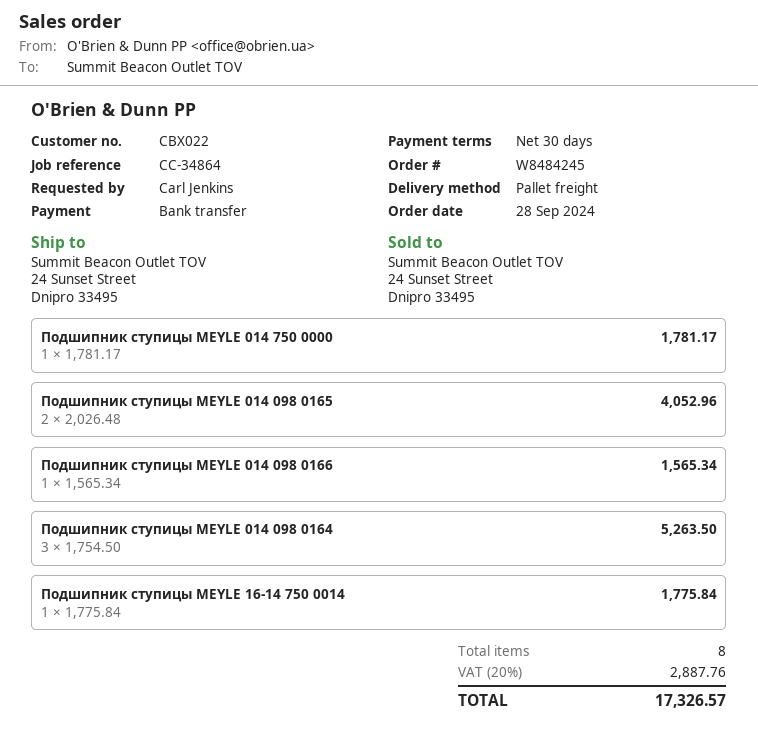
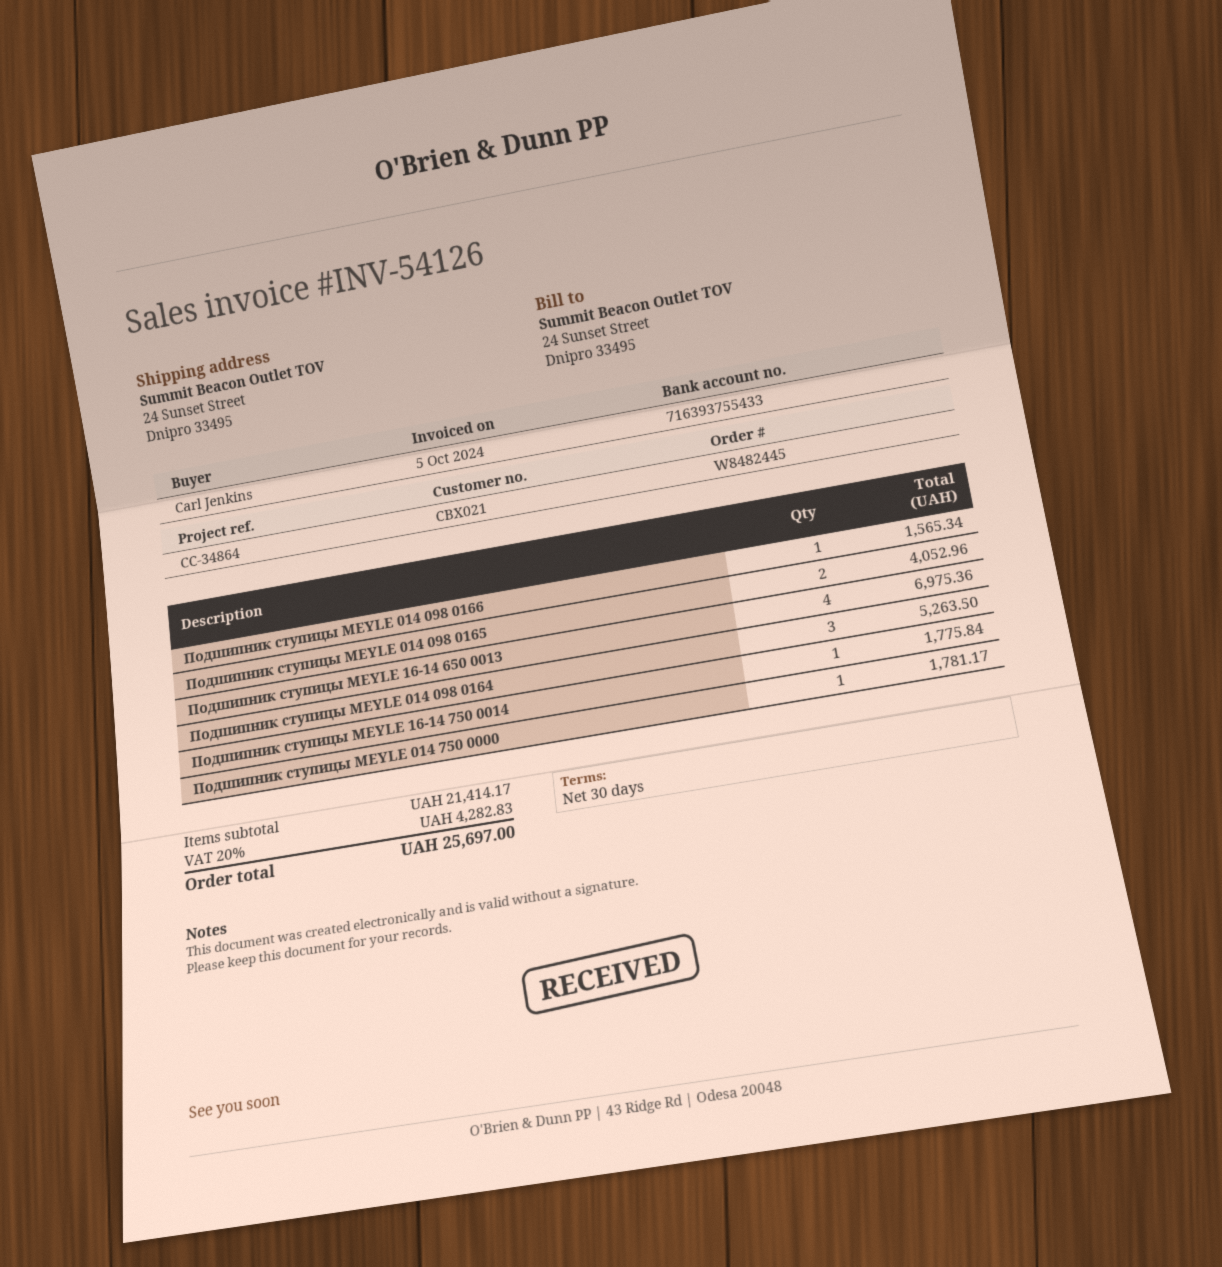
order number: W8484245 -> W8482445
customer number: CBX022 -> CBX021
Подшипник ступицы MEYLE 16-14 650 0013: none -> 4 for 6975.36
tax: 20% = 2887.76 -> 20% = 4282.83
total: 17326.57 -> 25697.00

